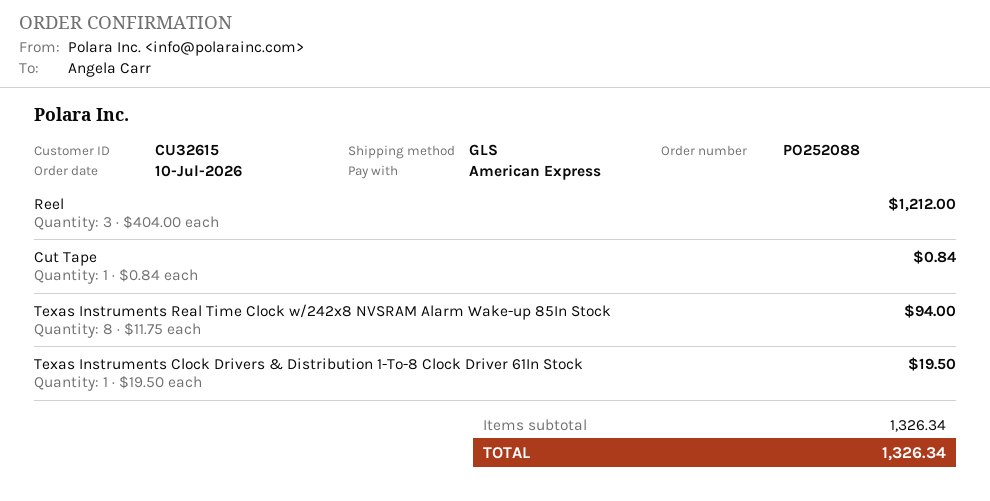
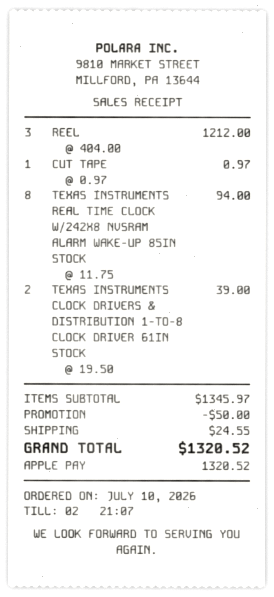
payment method: American Express -> Apple Pay
Cut Tape: 1 x 0.84 = 0.84 -> 1 x 0.97 = 0.97
Texas Instruments Clock Drivers & Distribution 1-To-8 Clock Driver 61In Stock: 1 x 19.50 = 19.50 -> 2 x 19.50 = 39.00
subtotal: 1326.34 -> 1345.97
discount: none -> 50.00
shipping: none -> 24.55
total: 1326.34 -> 1320.52

